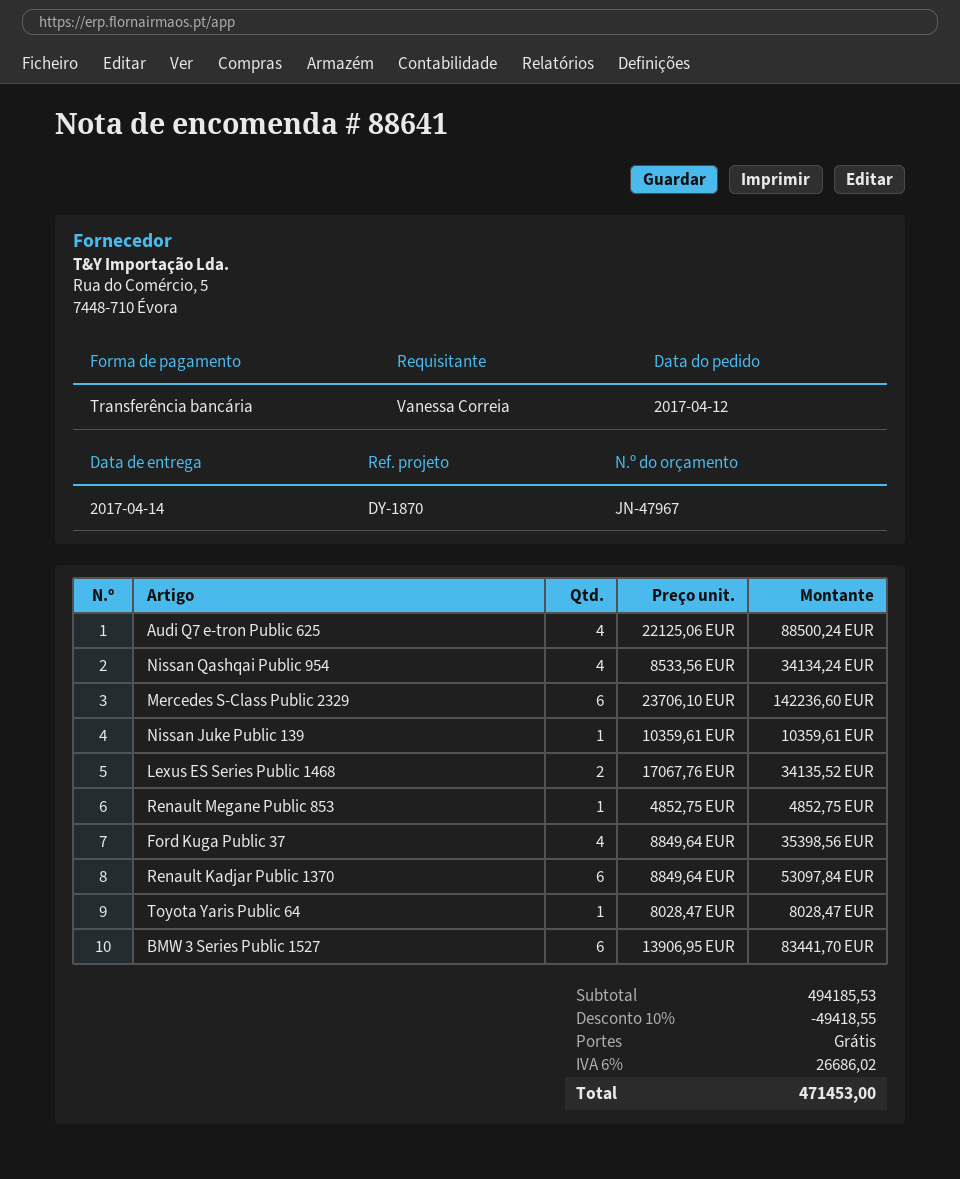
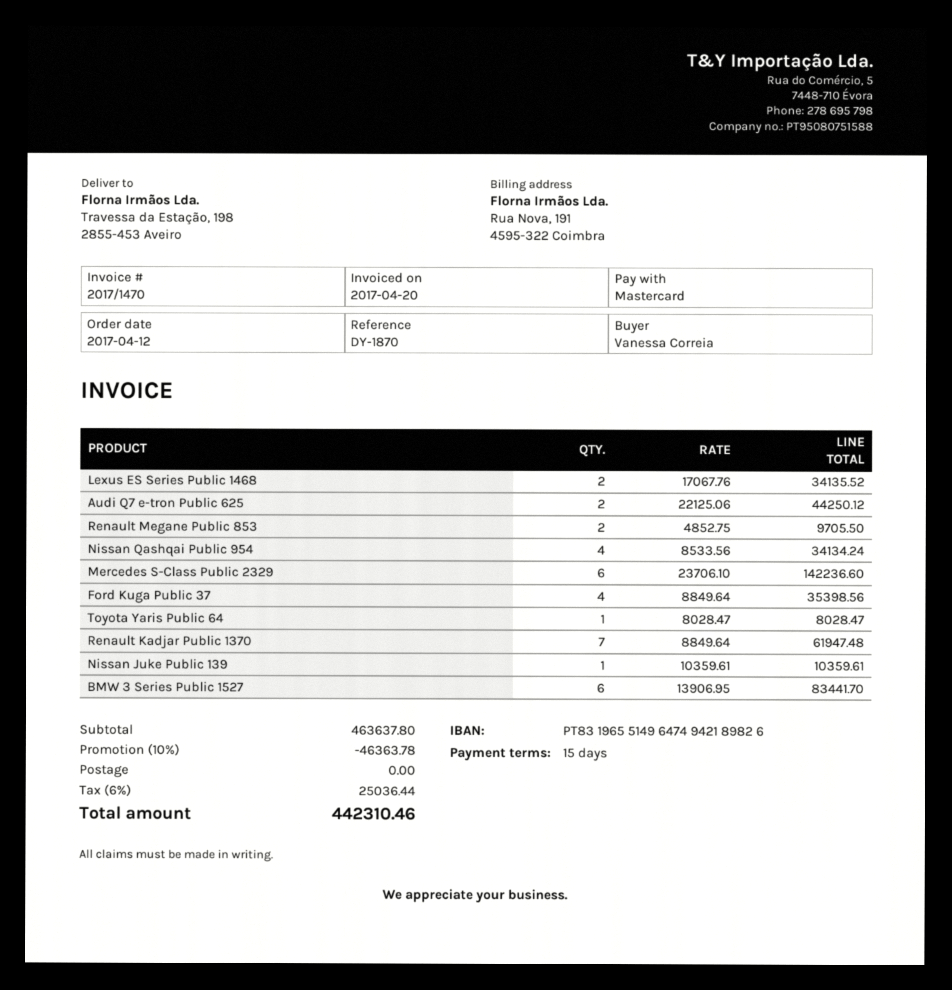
payment method: bank transfer -> Mastercard
Audi Q7 e-tron Public 625: 4 x 22125.06 = 88500.24 -> 2 x 22125.06 = 44250.12
Renault Megane Public 853: 1 x 4852.75 = 4852.75 -> 2 x 4852.75 = 9705.50
Renault Kadjar Public 1370: 6 x 8849.64 = 53097.84 -> 7 x 8849.64 = 61947.48
subtotal: 494185.53 -> 463637.80
discount: 10% = 49418.55 -> 10% = 46363.78
tax: 6% = 26686.02 -> 6% = 25036.44
total: 471453.00 -> 442310.46

